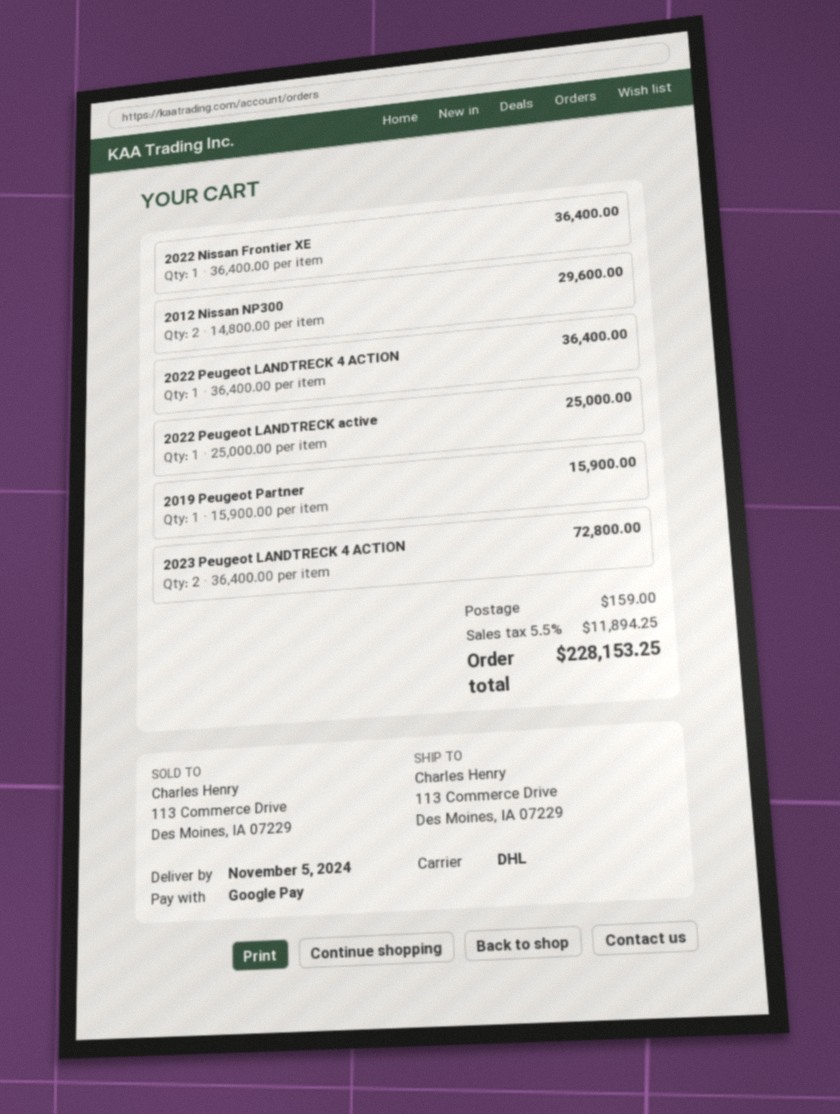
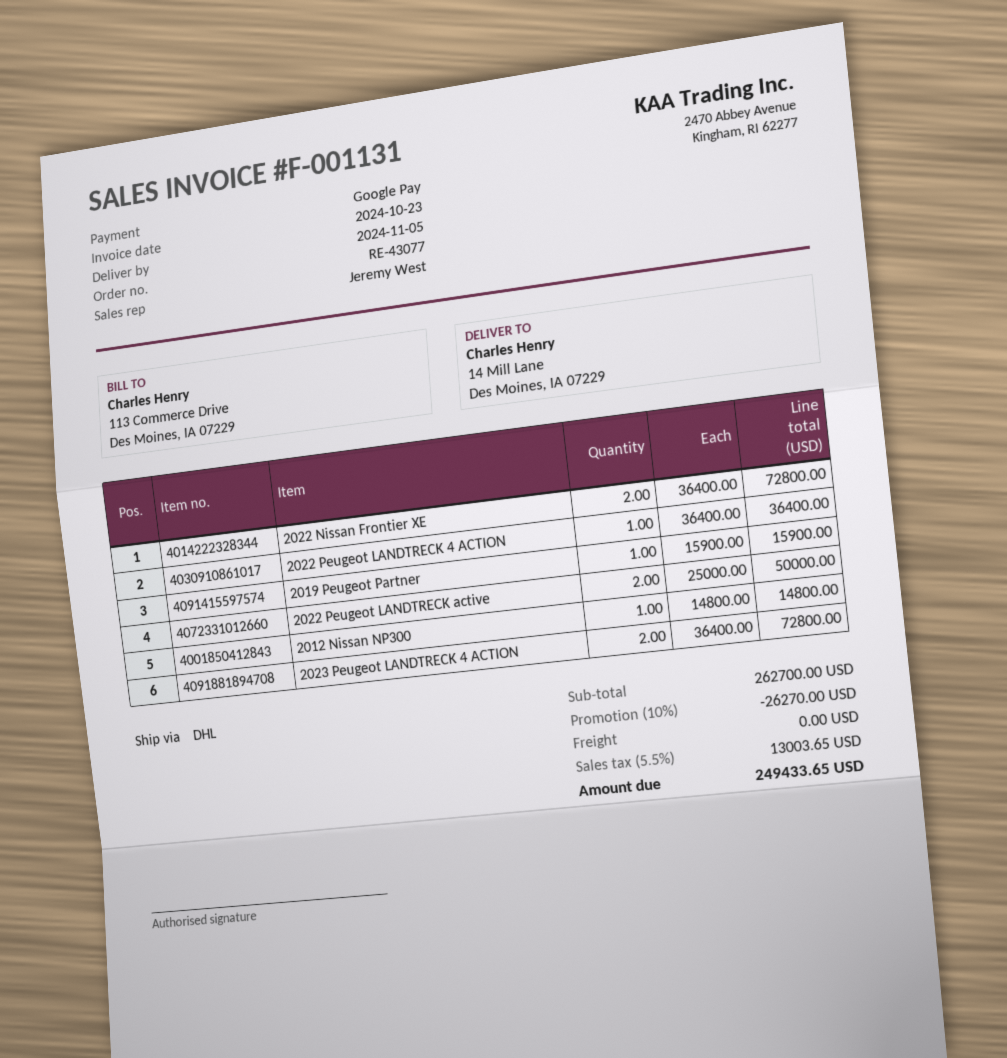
ship to: 113 Commerce Drive, Des Moines, IA 07229 -> 14 Mill Lane, Des Moines, IA 07229
2022 Nissan Frontier XE: 1 x 36400.00 = 36400.00 -> 2 x 36400.00 = 72800.00
2012 Nissan NP300: 2 x 14800.00 = 29600.00 -> 1 x 14800.00 = 14800.00
2022 Peugeot LANDTRECK active: 1 x 25000.00 = 25000.00 -> 2 x 25000.00 = 50000.00
discount: none -> 10% = 26270.00
shipping: 159.00 -> 0.00
tax: 5.5% = 11894.25 -> 5.5% = 13003.65
total: 228153.25 -> 249433.65

